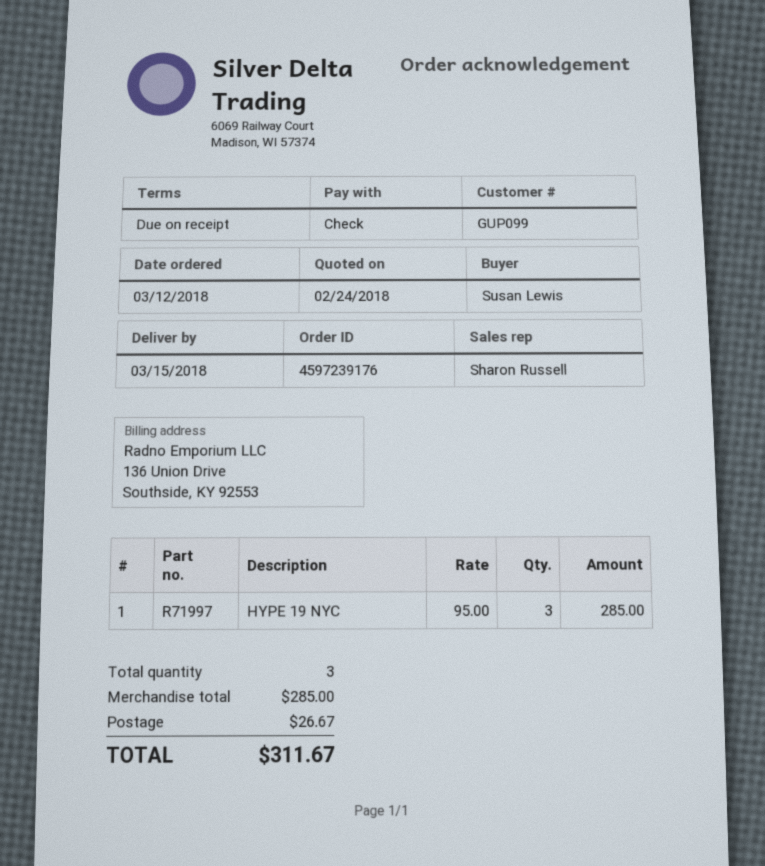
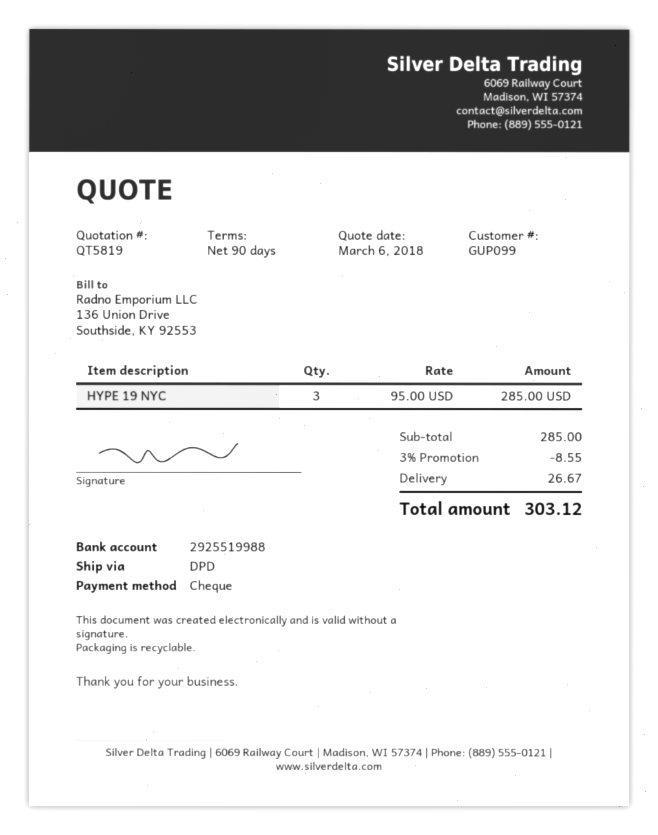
quote date: 2018-02-24 -> 2018-03-06
payment terms: on receipt -> 90 days
discount: none -> 3% = 8.55
total: 311.67 -> 303.12

